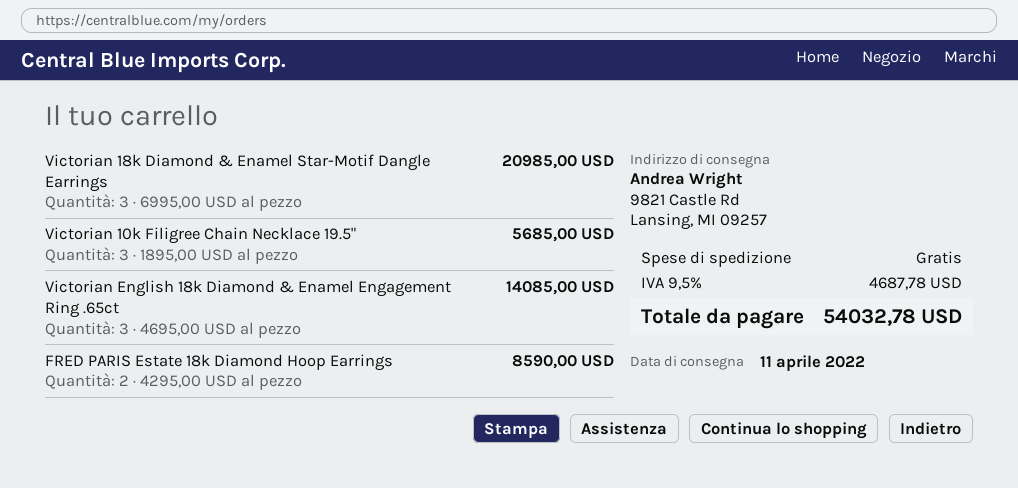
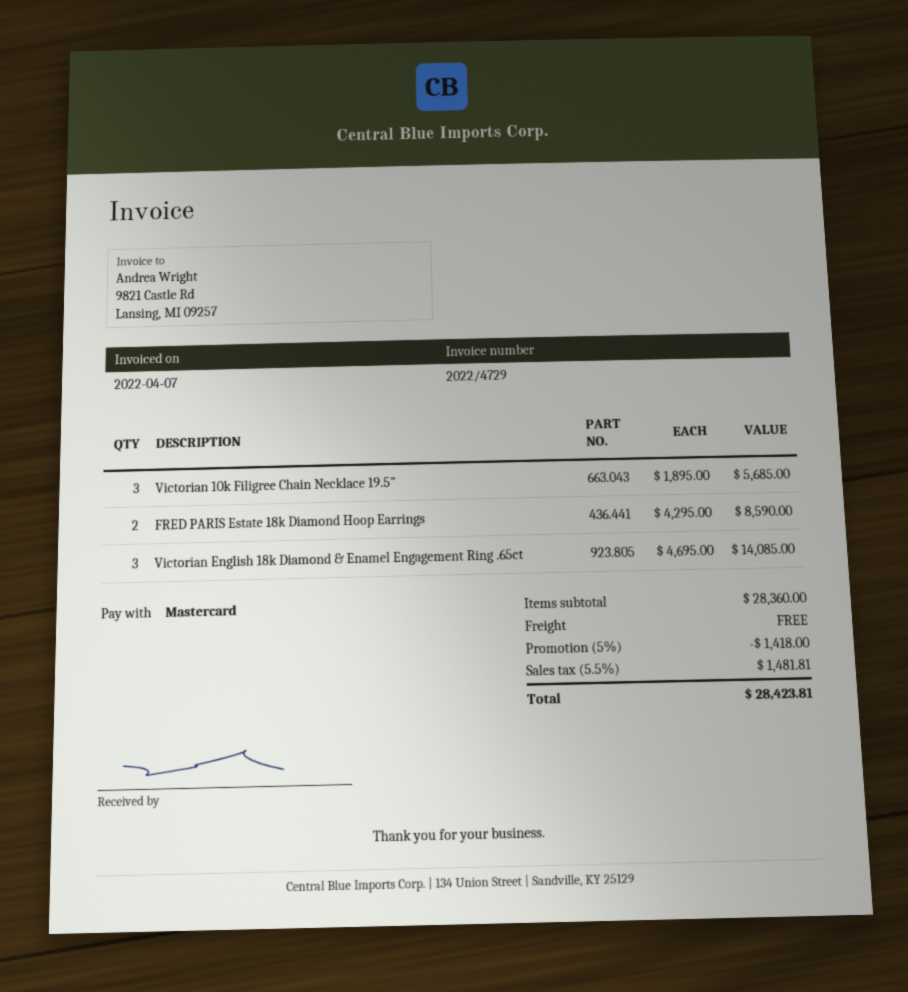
Victorian 18k Diamond & Enamel Star-Motif Dangle Earrings: 3 x 6995.00 = 20985.00 -> none
discount: none -> 5% = 1418.00
tax: 9.5% = 4687.78 -> 5.5% = 1481.81
total: 54032.78 -> 28423.81

